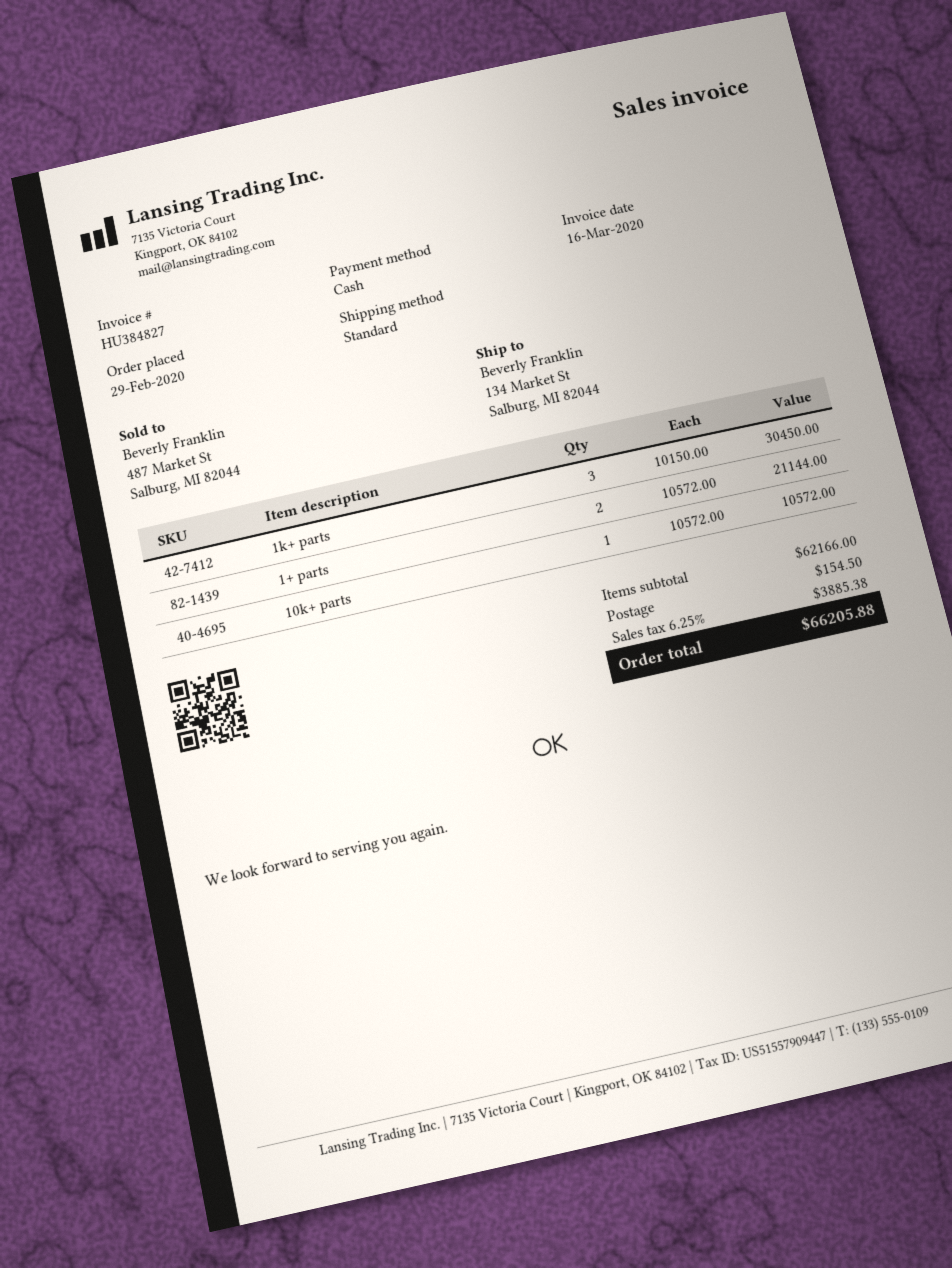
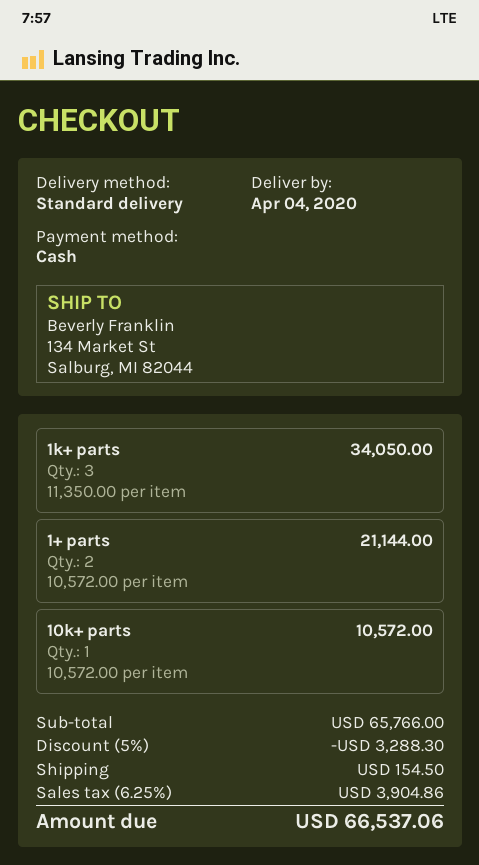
1k+ parts: 3 x 10150.00 = 30450.00 -> 3 x 11350.00 = 34050.00
subtotal: 62166.00 -> 65766.00
discount: none -> 5% = 3288.30
tax: 6.25% = 3885.38 -> 6.25% = 3904.86
total: 66205.88 -> 66537.06

